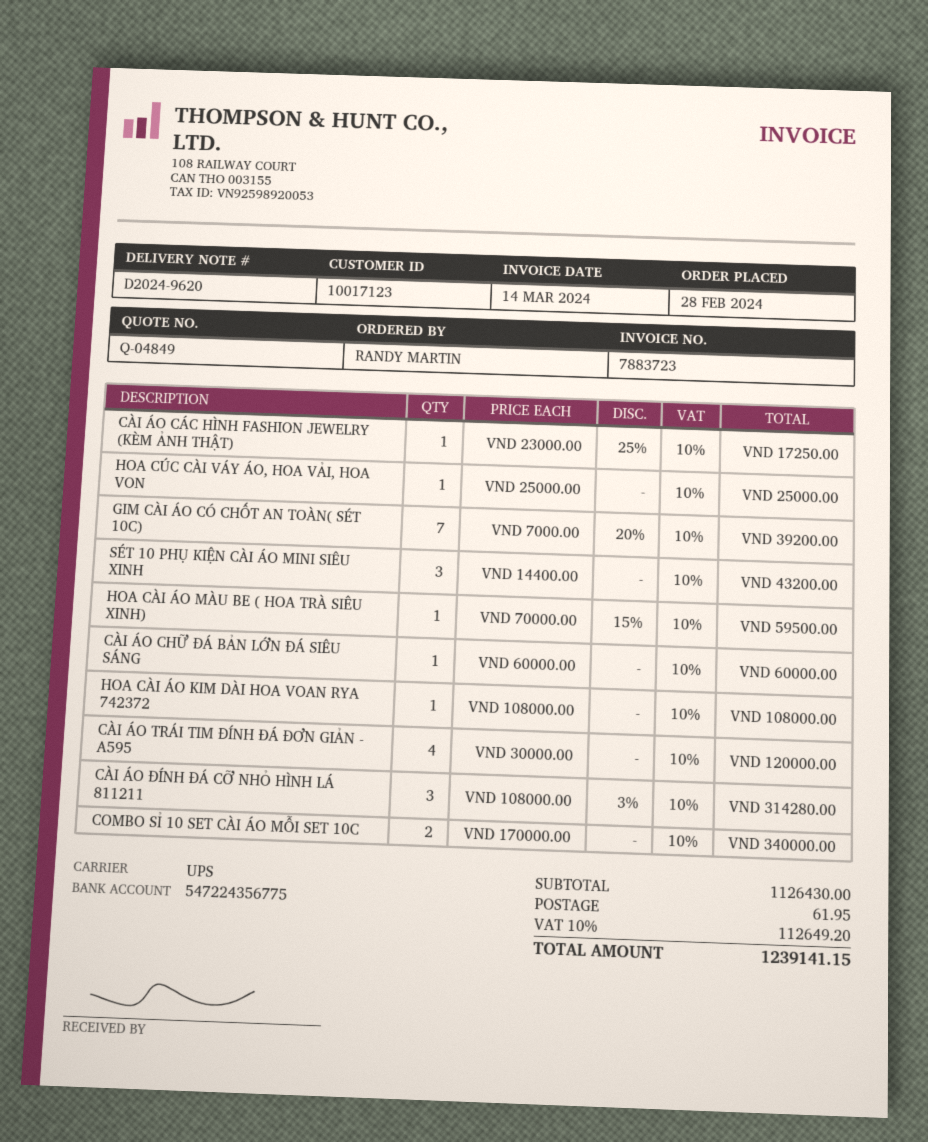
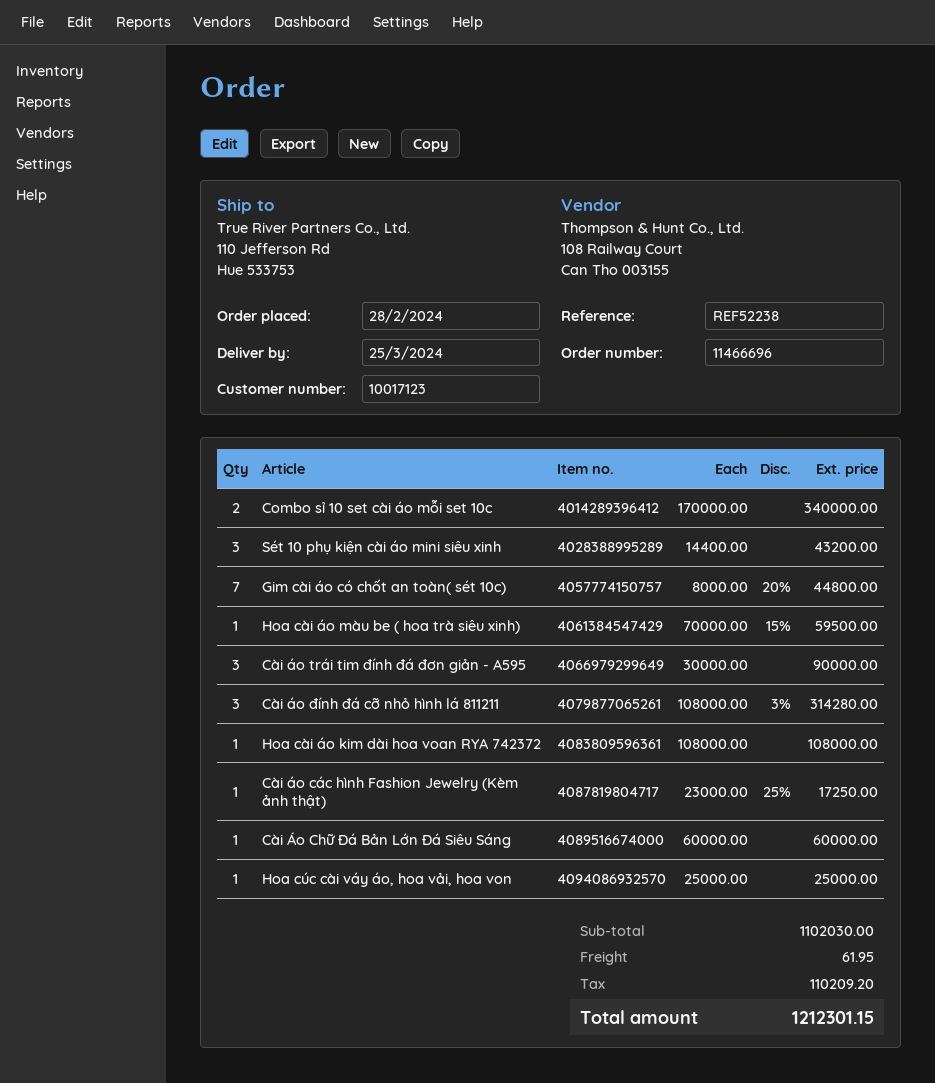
GIM CÀI ÁO CÓ CHỐT AN TOÀN( SÉT 10C): 7 x 7000.00 - 20% = 39200.00 -> 7 x 8000.00 - 20% = 44800.00
CÀI ÁO TRÁI TIM ĐÍNH ĐÁ ĐƠN GIẢN - A595: 4 x 30000.00 = 120000.00 -> 3 x 30000.00 = 90000.00
subtotal: 1126430.00 -> 1102030.00
tax: 112649.20 -> 110209.20
total: 1239141.15 -> 1212301.15

